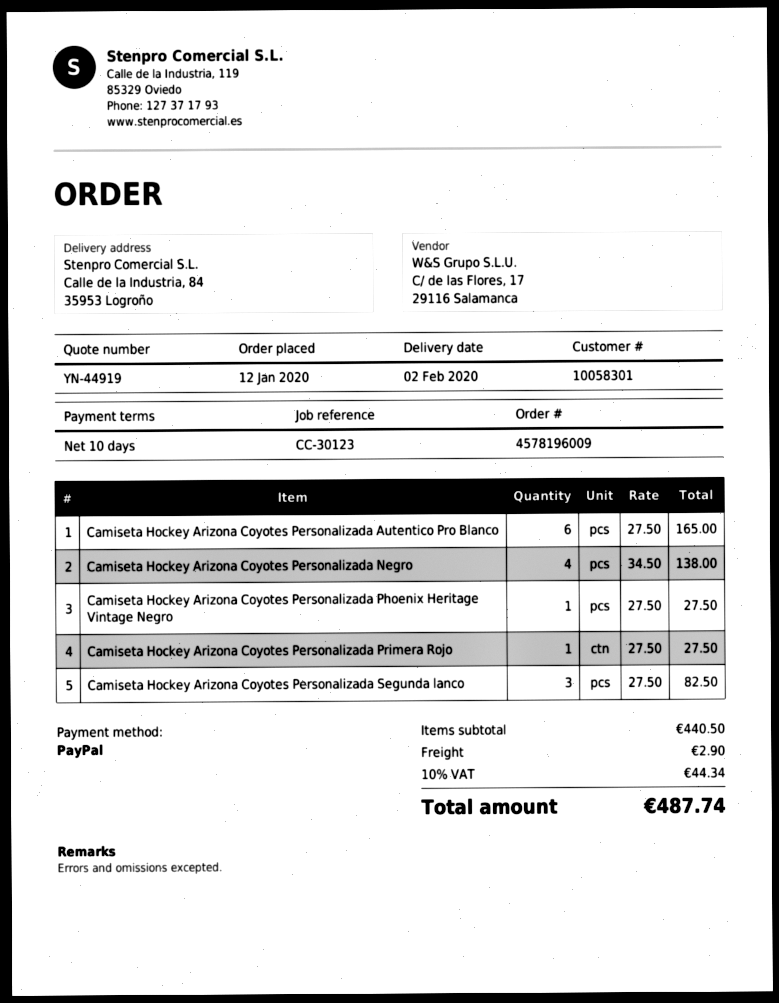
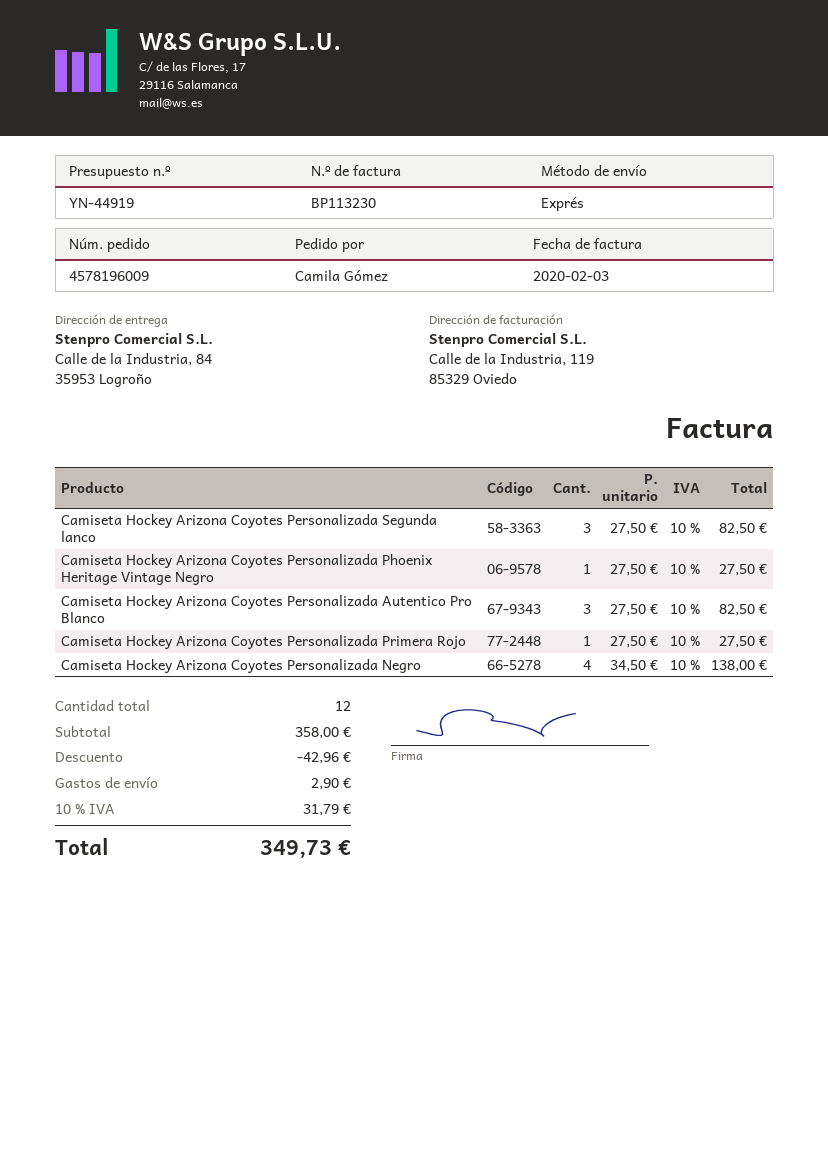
Camiseta Hockey Arizona Coyotes Personalizada Autentico Pro Blanco: 6 x 27.50 = 165.00 -> 3 x 27.50 = 82.50
subtotal: 440.50 -> 358.00
discount: none -> 42.96
tax: 10% = 44.34 -> 10% = 31.79
total: 487.74 -> 349.73

